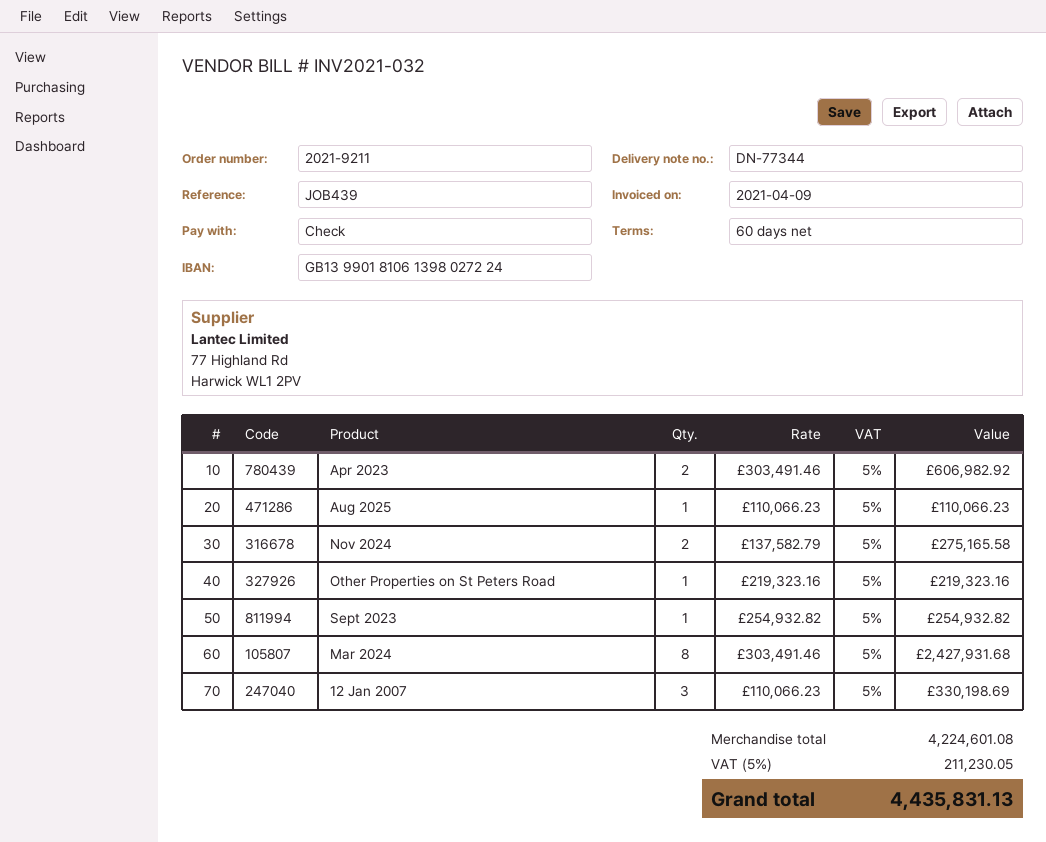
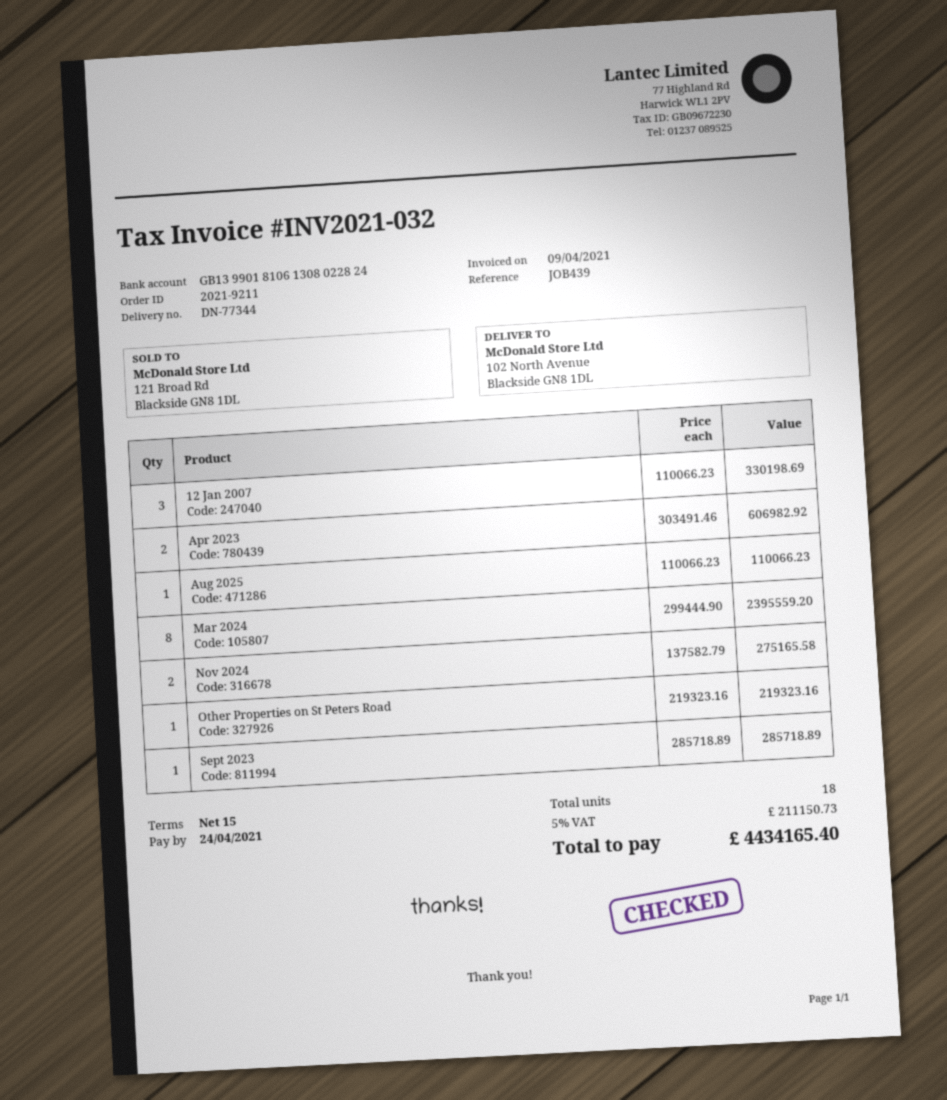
payment terms: 60 days -> 15 days
bank account: GB13990181061398027224 -> GB13990181061308022824
Sept 2023: 1 x 254932.82 = 254932.82 -> 1 x 285718.89 = 285718.89
Mar 2024: 8 x 303491.46 = 2427931.68 -> 8 x 299444.90 = 2395559.20
tax: 5% = 211230.05 -> 5% = 211150.73
total: 4435831.13 -> 4434165.40

